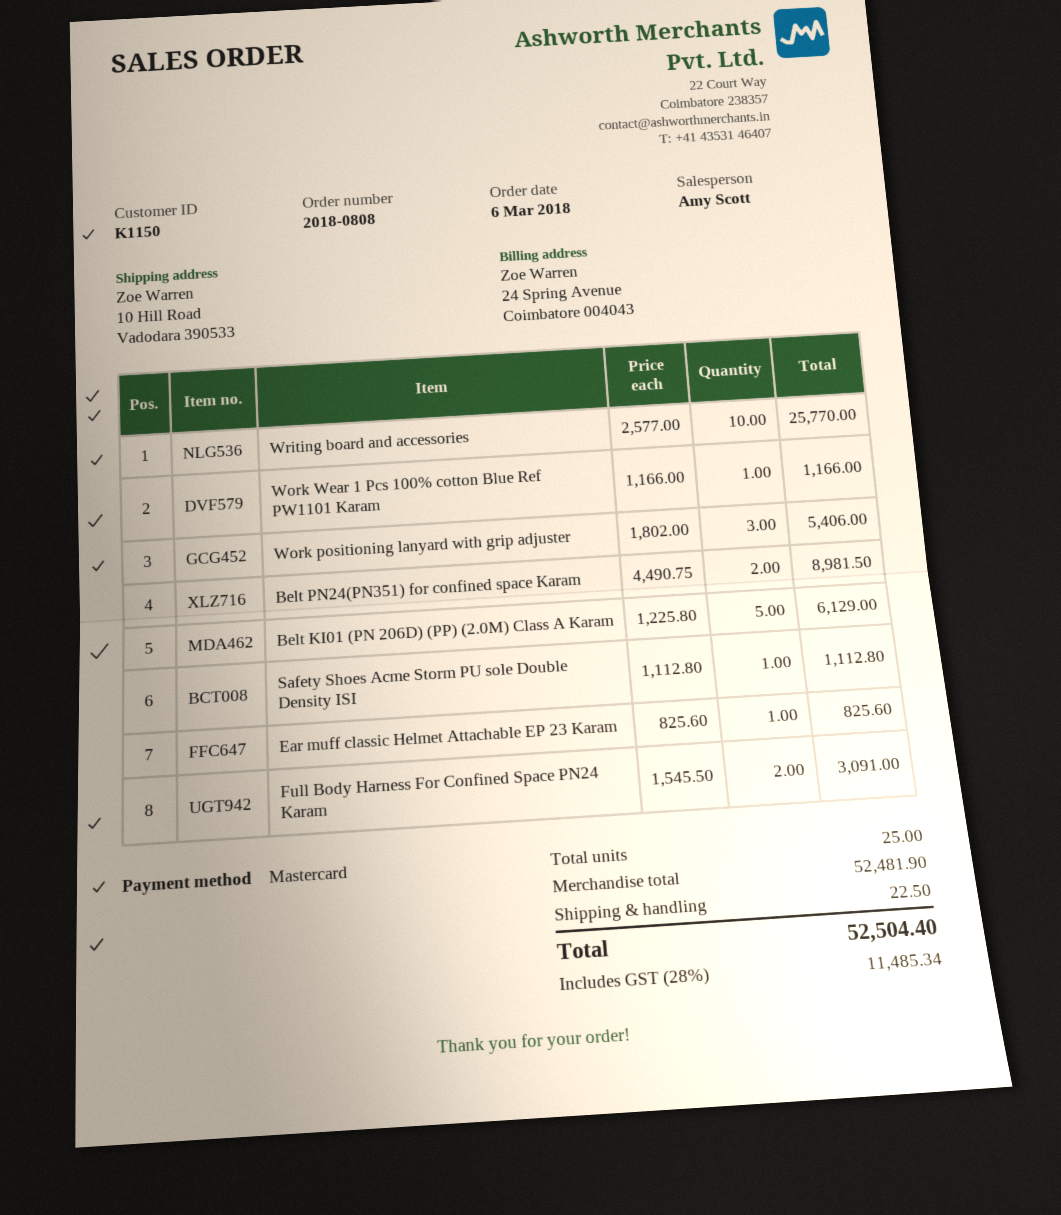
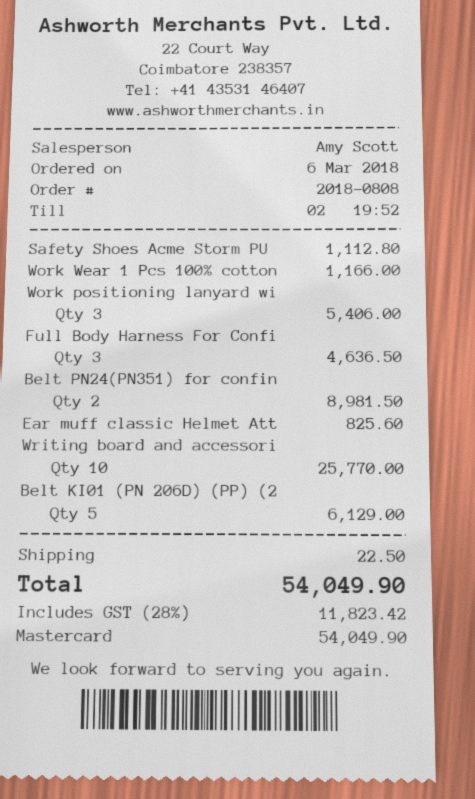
Full Body Harness For Confined Space PN24 Karam: 2 for 3091.00 -> 3 for 4636.50
tax: 28% = 11485.34 -> 28% = 11823.42
total: 52504.40 -> 54049.90

